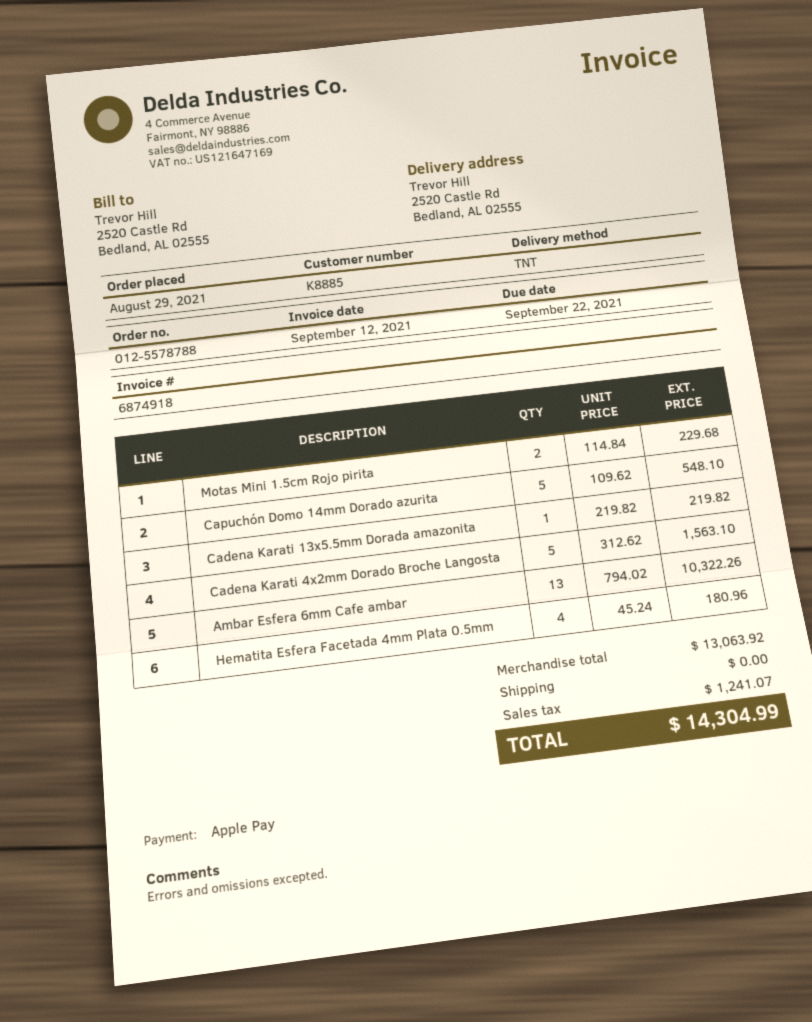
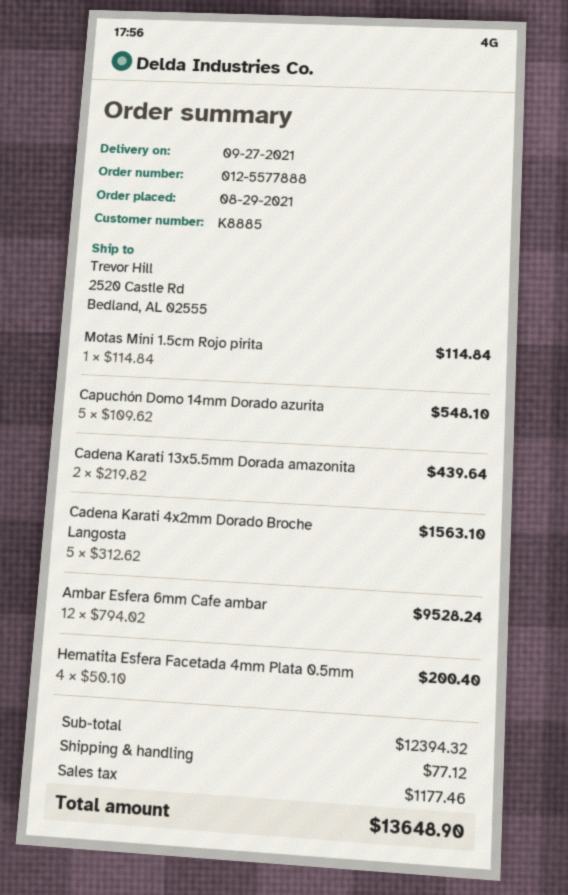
order number: 012-5578788 -> 012-5577888
Motas Mini 1.5cm Rojo pirita: 2 x 114.84 = 229.68 -> 1 x 114.84 = 114.84
Cadena Karati 13x5.5mm Dorada amazonita: 1 x 219.82 = 219.82 -> 2 x 219.82 = 439.64
Ambar Esfera 6mm Cafe ambar: 13 x 794.02 = 10322.26 -> 12 x 794.02 = 9528.24
Hematita Esfera Facetada 4mm Plata 0.5mm: 4 x 45.24 = 180.96 -> 4 x 50.10 = 200.40
subtotal: 13063.92 -> 12394.32
shipping: 0.00 -> 77.12
tax: 1241.07 -> 1177.46
total: 14304.99 -> 13648.90

